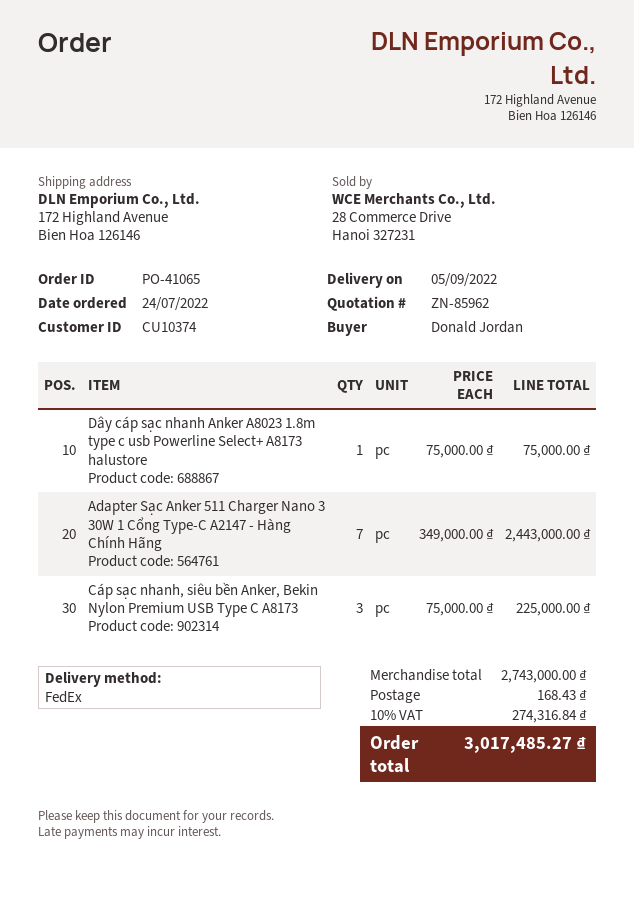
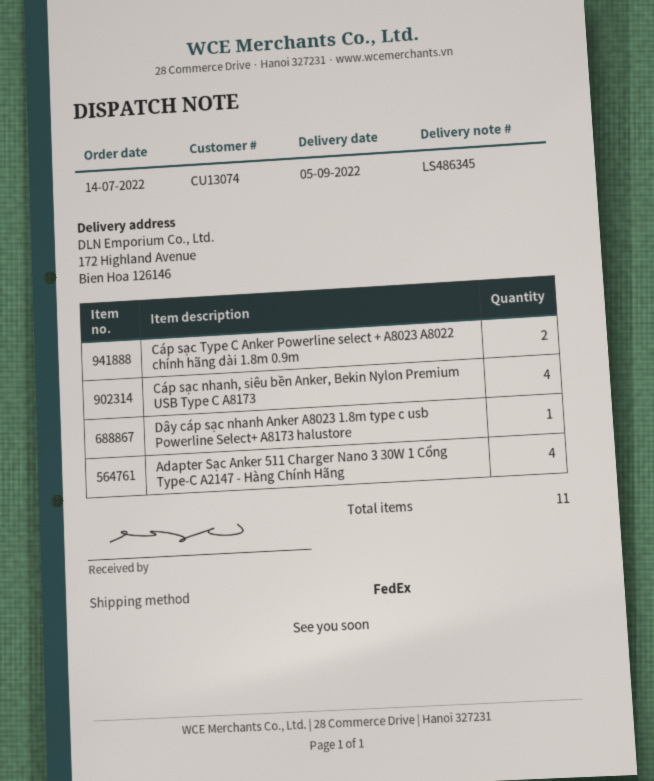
order date: 2022-07-24 -> 2022-07-14
customer number: CU10374 -> CU13074
Adapter Sạc Anker 511 Charger Nano 3 30W 1 Cổng Type-C A2147 - Hàng Chính Hãng: 7 -> 4
Cáp sạc nhanh, siêu bền Anker, Bekin Nylon Premium USB Type C A8173: 3 -> 4
Cáp sạc Type C Anker Powerline select + A8023 A8022 chính hãng dài 1.8m 0.9m: none -> 2

